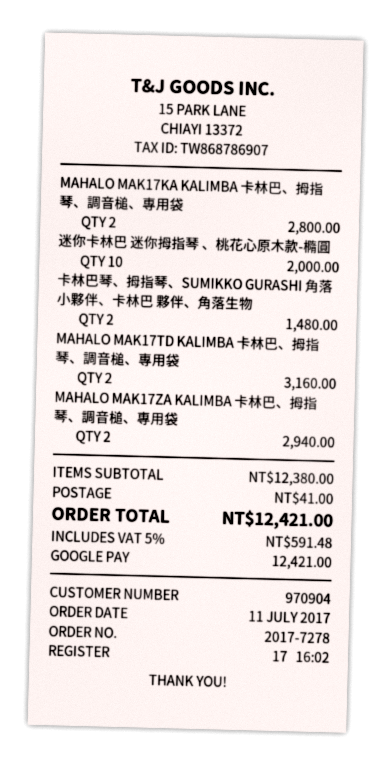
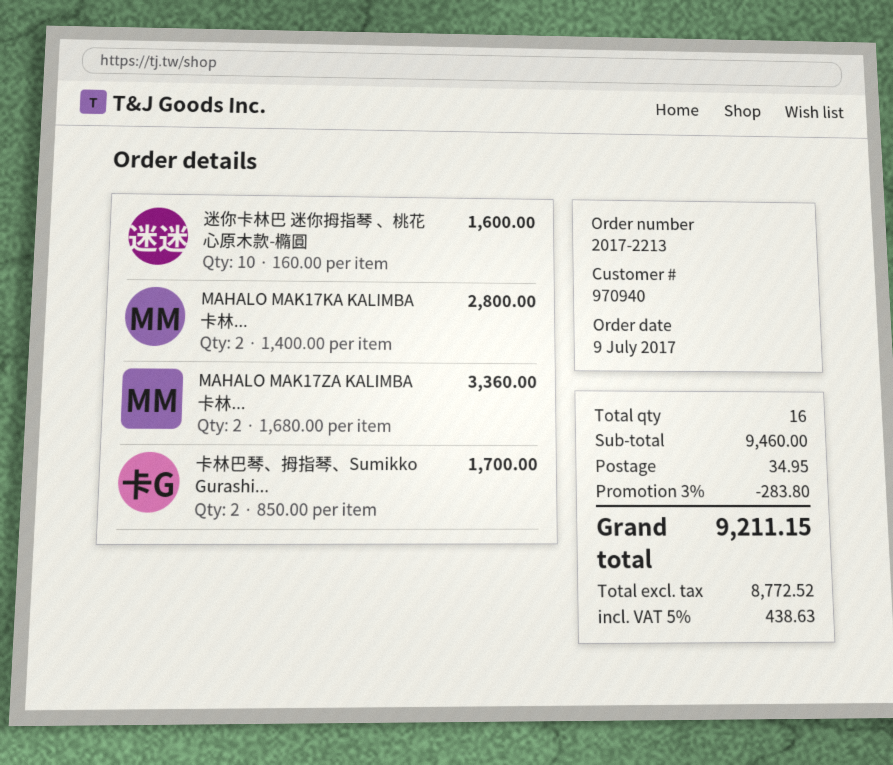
order number: 2017-7278 -> 2017-2213
order date: 2017-07-11 -> 2017-07-09
customer number: 970904 -> 970940
迷你卡林巴 迷你拇指琴 、桃花心原木款-橢圓: 10 for 2000.00 -> 10 for 1600.00
卡林巴琴、拇指琴、SUMIKKO GURASHI 角落小夥伴、卡林巴 夥伴、角落生物: 2 for 1480.00 -> 2 for 1700.00
MAHALO MAK17TD KALIMBA 卡林巴、拇指琴、調音槌、專用袋: 2 for 3160.00 -> none
MAHALO MAK17ZA KALIMBA 卡林巴、拇指琴、調音槌、專用袋: 2 for 2940.00 -> 2 for 3360.00
subtotal: 12380.00 -> 9460.00
discount: none -> 3% = 283.80
shipping: 41.00 -> 34.95
tax: 5% = 591.48 -> 5% = 438.63
total: 12421.00 -> 9211.15

